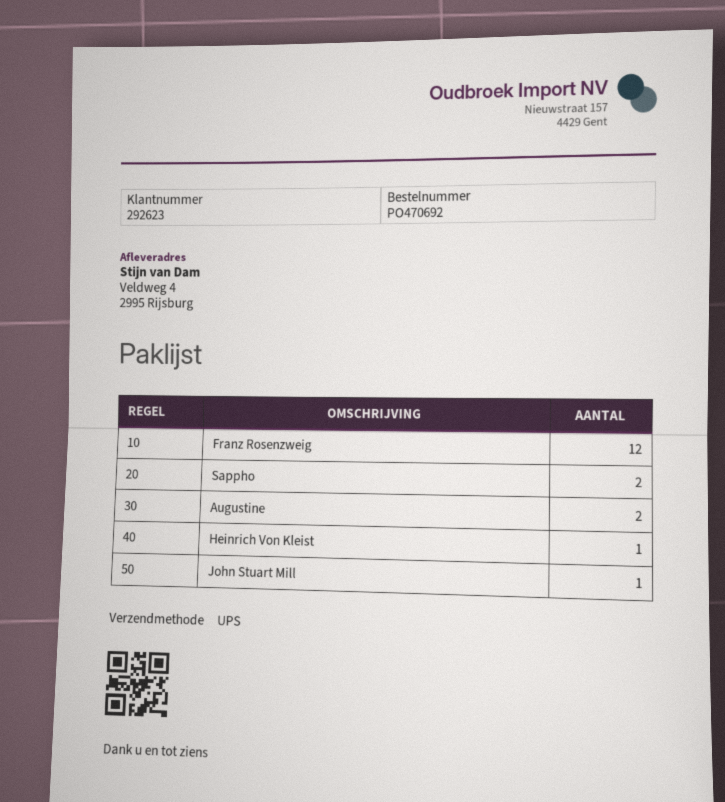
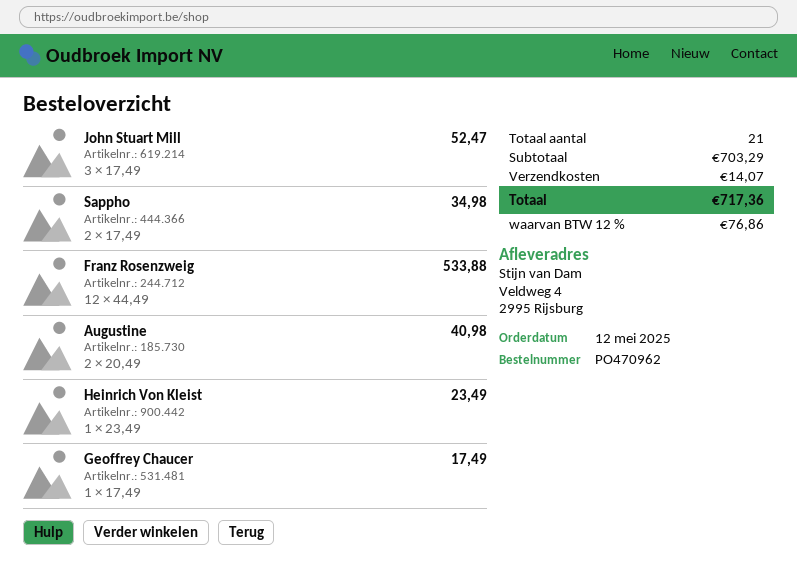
order number: PO470692 -> PO470962
John Stuart Mill: 1 -> 3
Geoffrey Chaucer: none -> 1

